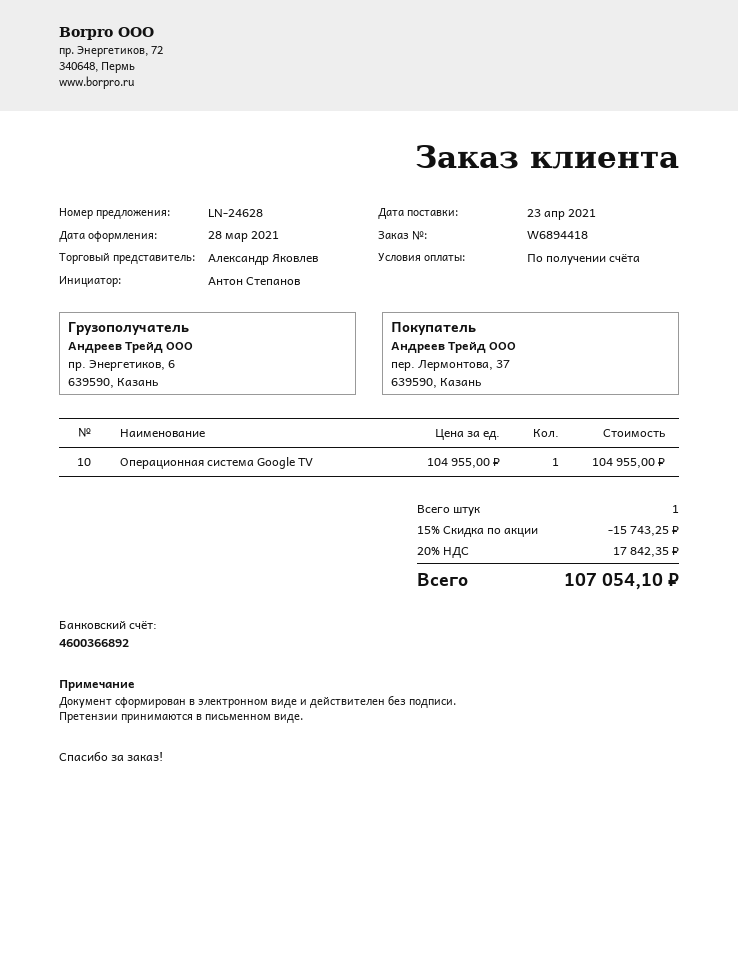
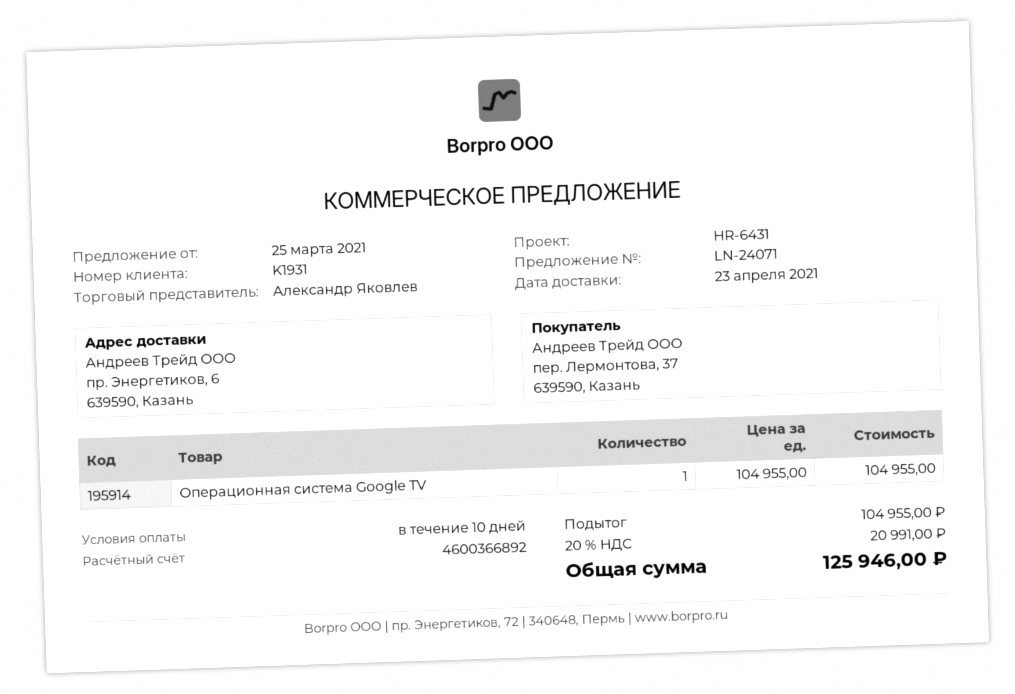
quote number: LN-24628 -> LN-24071
payment terms: on receipt -> 10 days
discount: 15% = 15743.25 -> none
tax: 20% = 17842.35 -> 20% = 20991.00
total: 107054.10 -> 125946.00

